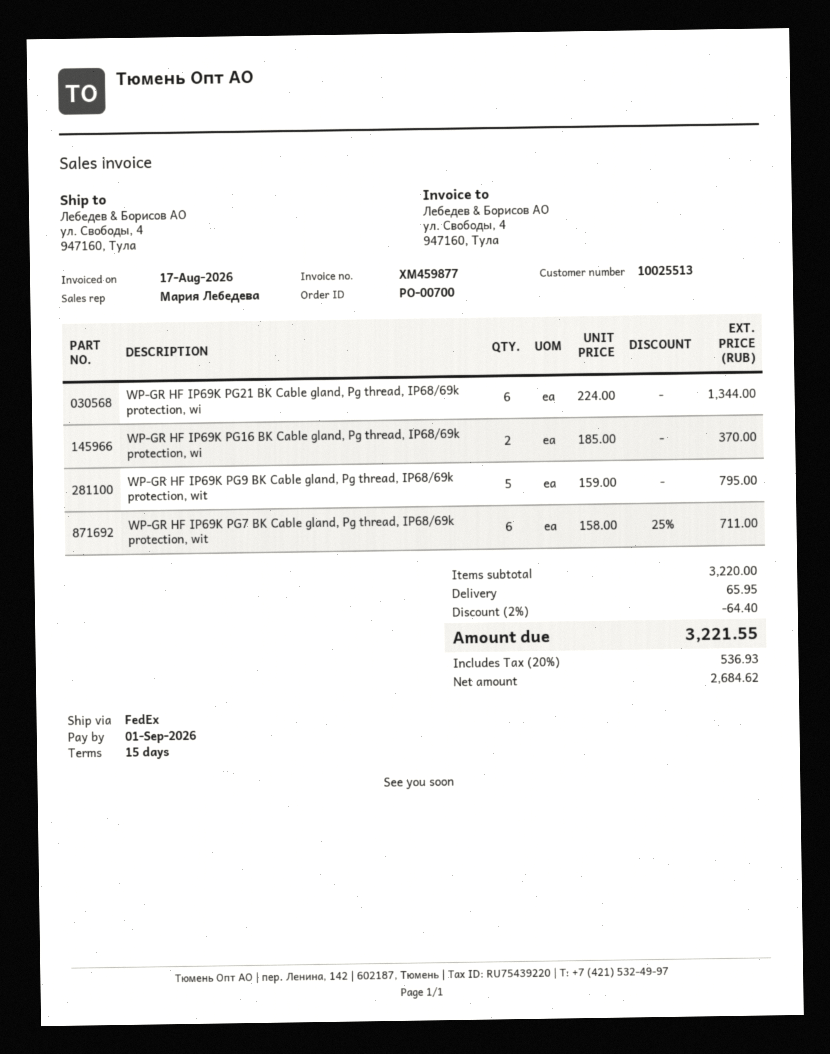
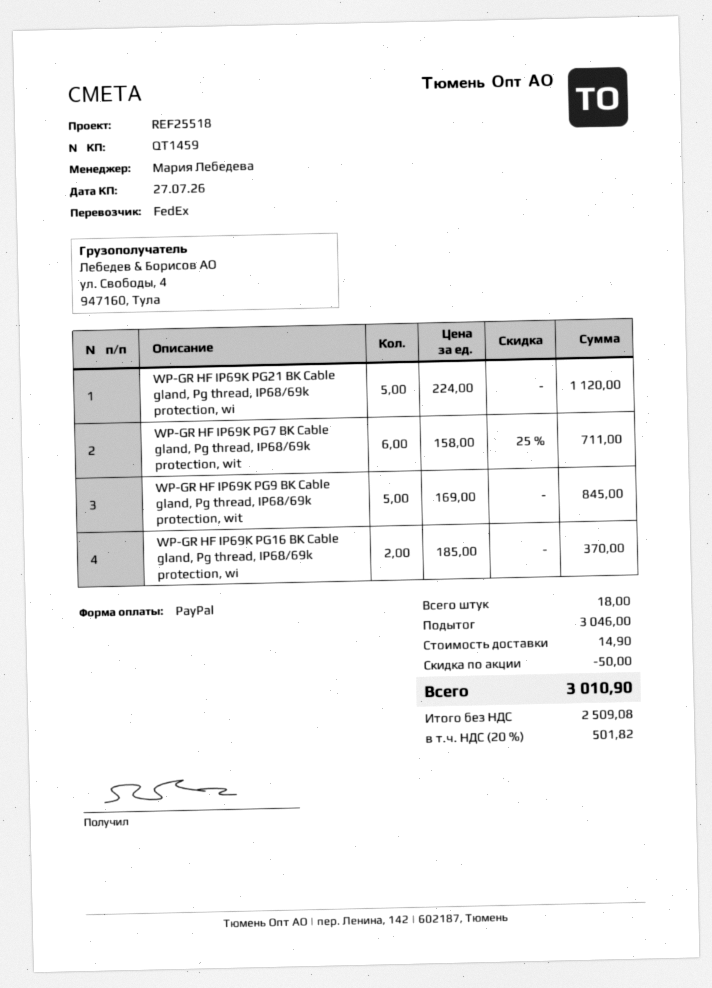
WP-GR HF IP69K PG21 BK Cable gland, Pg thread, IP68/69k protection, wi: 6 x 224.00 = 1344.00 -> 5 x 224.00 = 1120.00
WP-GR HF IP69K PG9 BK Cable gland, Pg thread, IP68/69k protection, wit: 5 x 159.00 = 795.00 -> 5 x 169.00 = 845.00
subtotal: 3220.00 -> 3046.00
discount: 64.40 -> 50.00
shipping: 65.95 -> 14.90
net: 2684.62 -> 2509.08
tax: 20% = 536.93 -> 20% = 501.82
total: 3221.55 -> 3010.90

